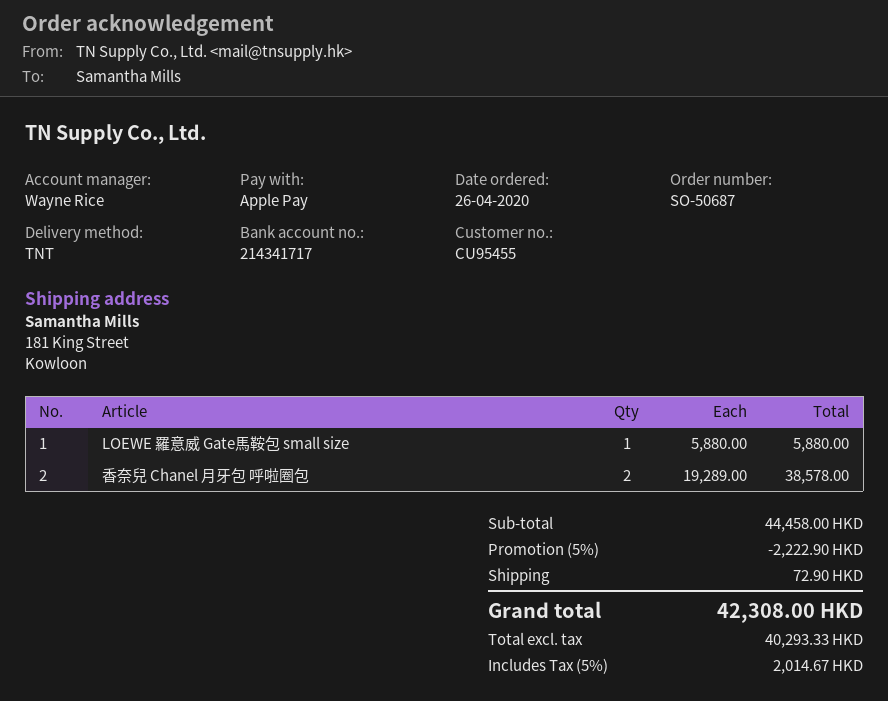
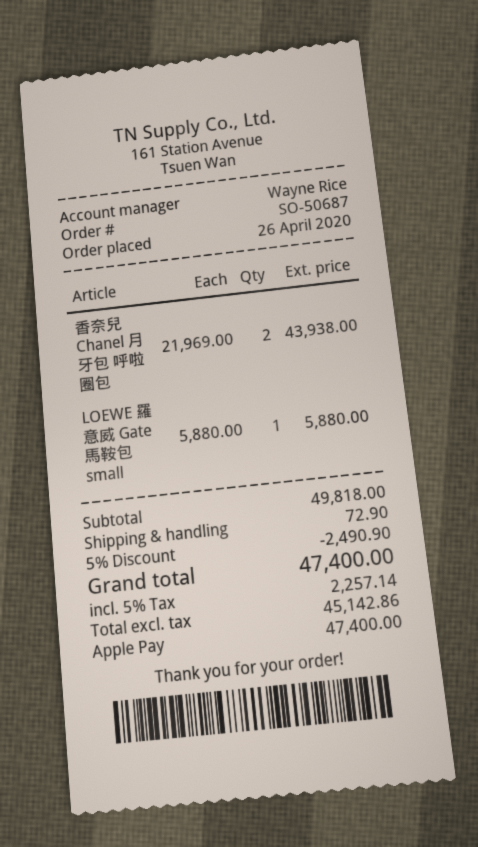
香奈兒 Chanel 月牙包 呼啦圈包: 2 x 19289.00 = 38578.00 -> 2 x 21969.00 = 43938.00
subtotal: 44458.00 -> 49818.00
discount: 5% = 2222.90 -> 5% = 2490.90
net: 40293.33 -> 45142.86
tax: 5% = 2014.67 -> 5% = 2257.14
total: 42308.00 -> 47400.00

